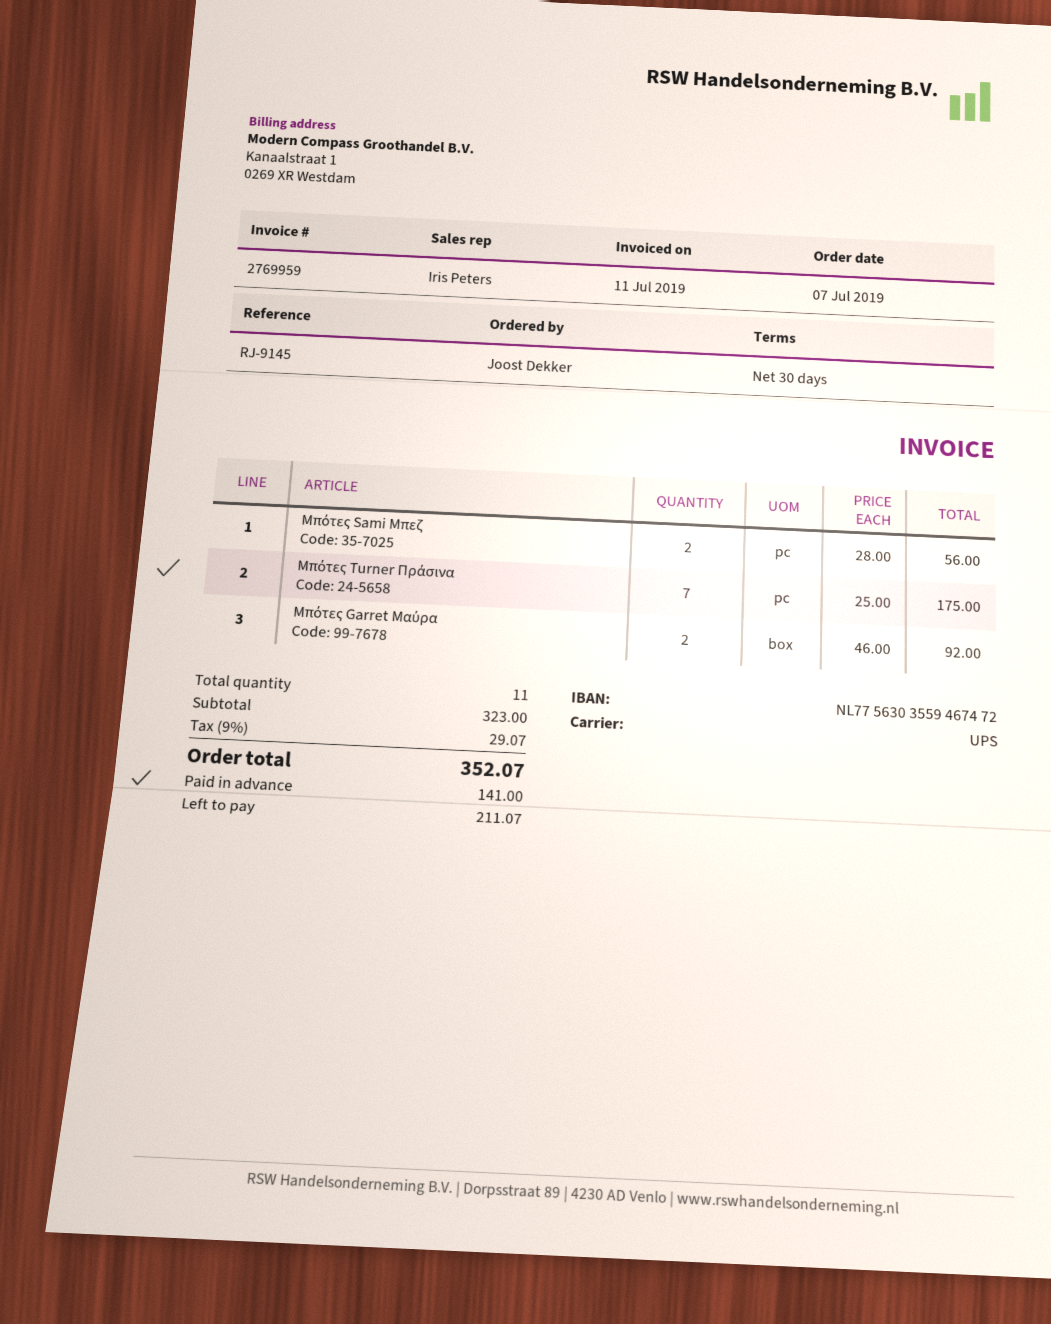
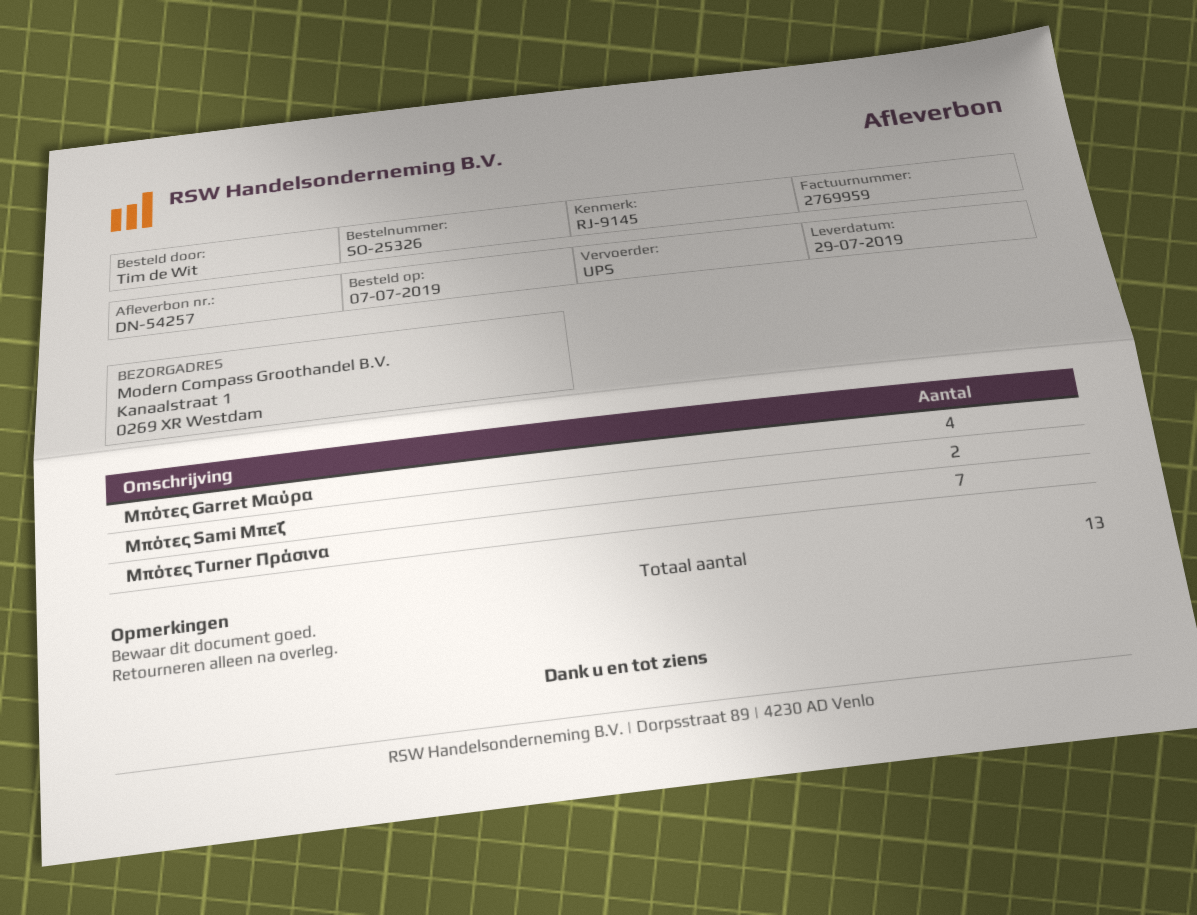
ordered by: Joost Dekker -> Tim de Wit
Μπότες Garret Μαύρα: 2 -> 4
total quantity: 11 -> 13

